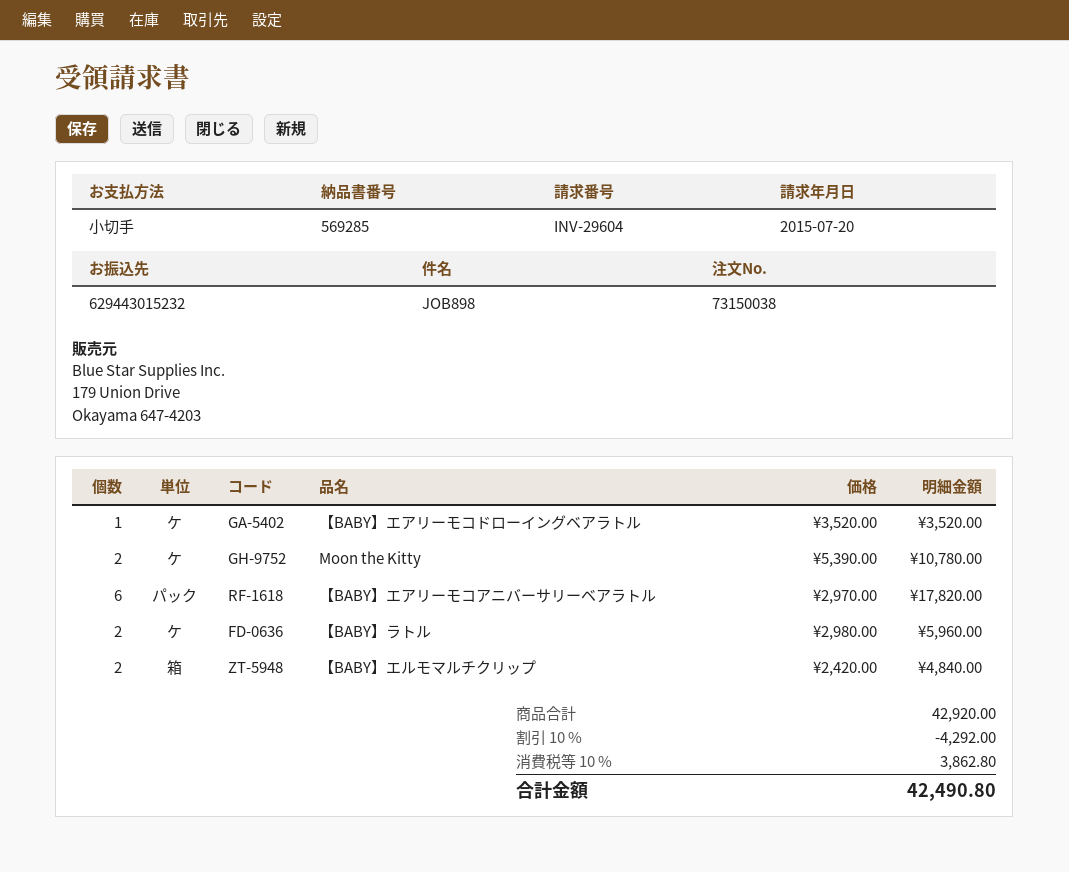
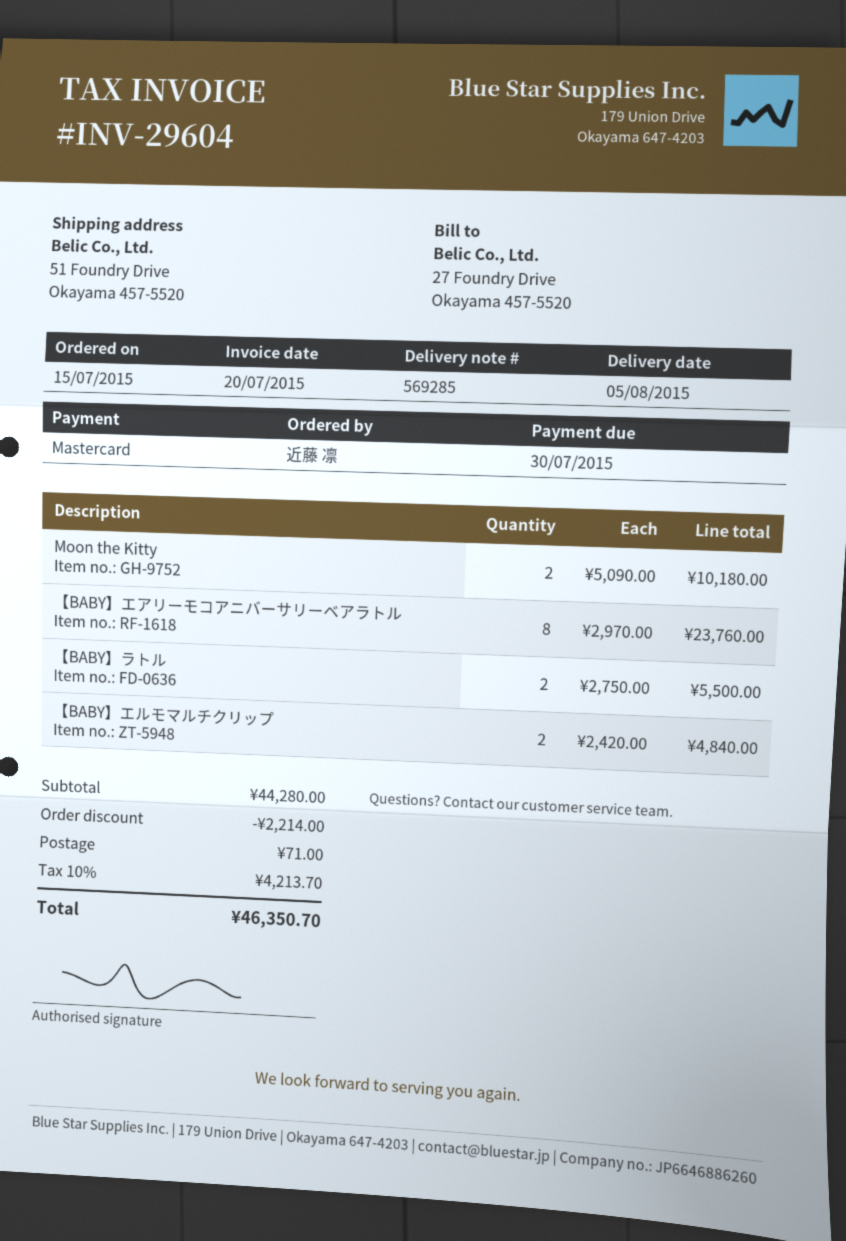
payment method: cheque -> Mastercard
【BABY】エアリーモコドローイングベアラトル: 1 x 3520.00 = 3520.00 -> none
Moon the Kitty: 2 x 5390.00 = 10780.00 -> 2 x 5090.00 = 10180.00
【BABY】エアリーモコアニバーサリーベアラトル: 6 x 2970.00 = 17820.00 -> 8 x 2970.00 = 23760.00
【BABY】ラトル: 2 x 2980.00 = 5960.00 -> 2 x 2750.00 = 5500.00
subtotal: 42920.00 -> 44280.00
discount: 4292.00 -> 2214.00
shipping: none -> 71.00
tax: 10% = 3862.80 -> 10% = 4213.70
total: 42490.80 -> 46350.70

